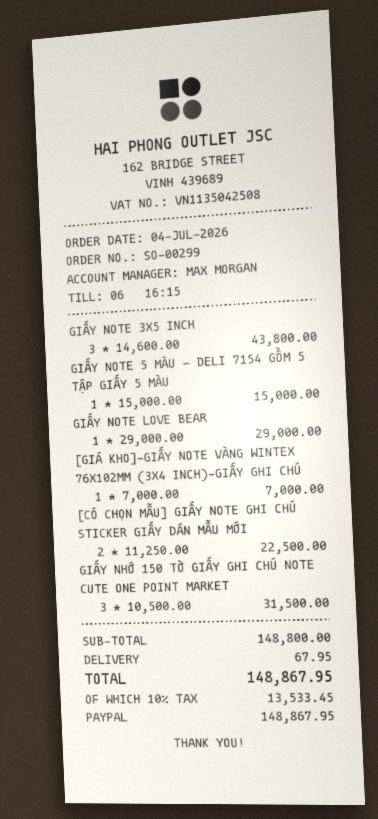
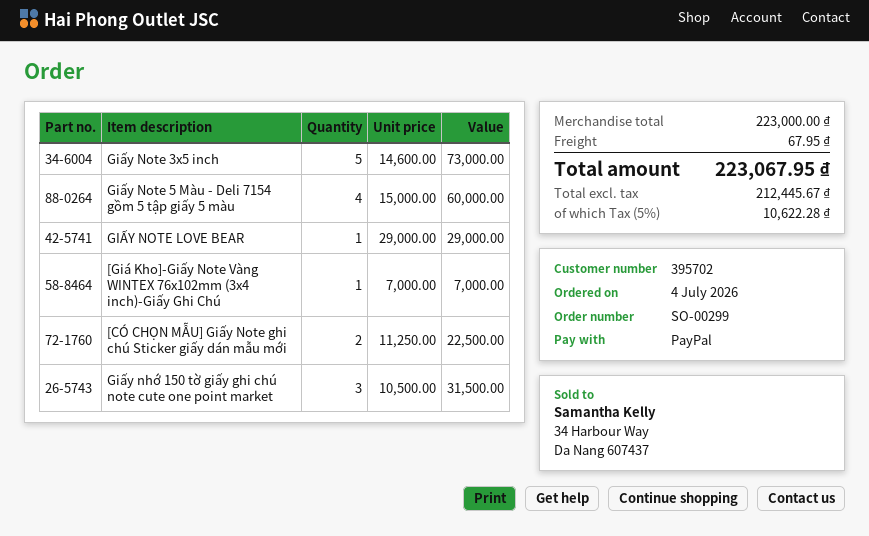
GIẤY NOTE 3X5 INCH: 3 x 14600.00 = 43800.00 -> 5 x 14600.00 = 73000.00
GIẤY NOTE 5 MÀU - DELI 7154 GỒM 5 TẬP GIẤY 5 MÀU: 1 x 15000.00 = 15000.00 -> 4 x 15000.00 = 60000.00
subtotal: 148800.00 -> 223000.00
tax: 10% = 13533.45 -> 5% = 10622.28
total: 148867.95 -> 223067.95

